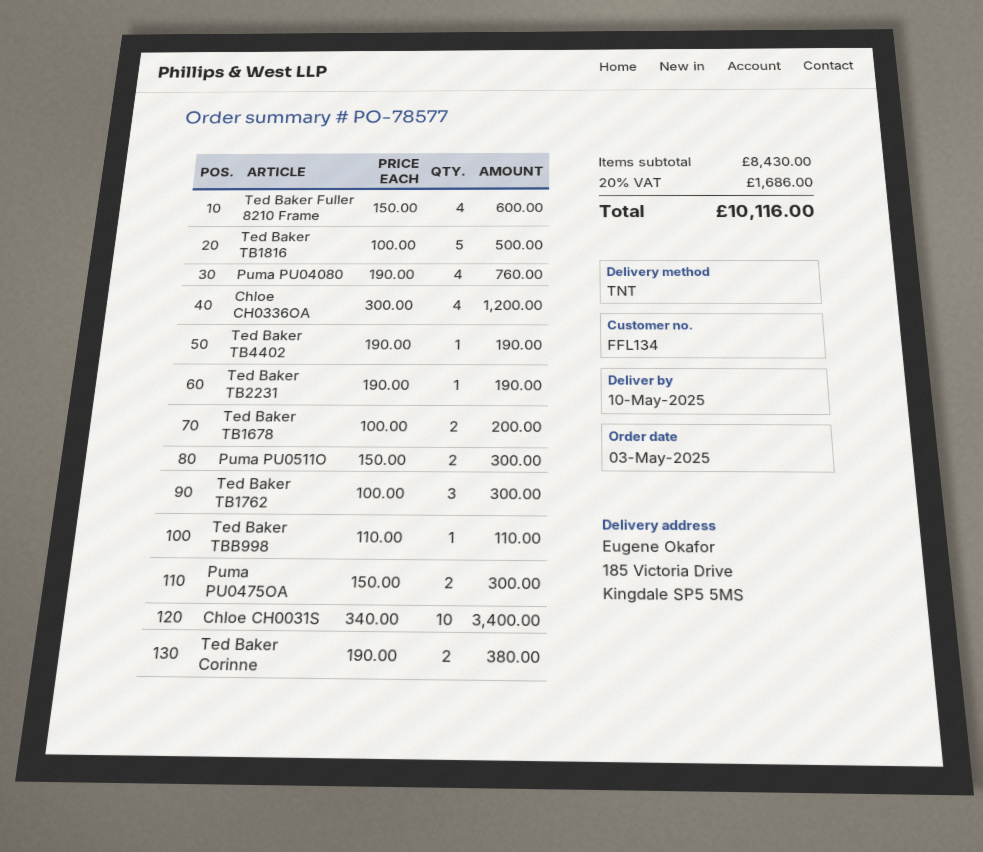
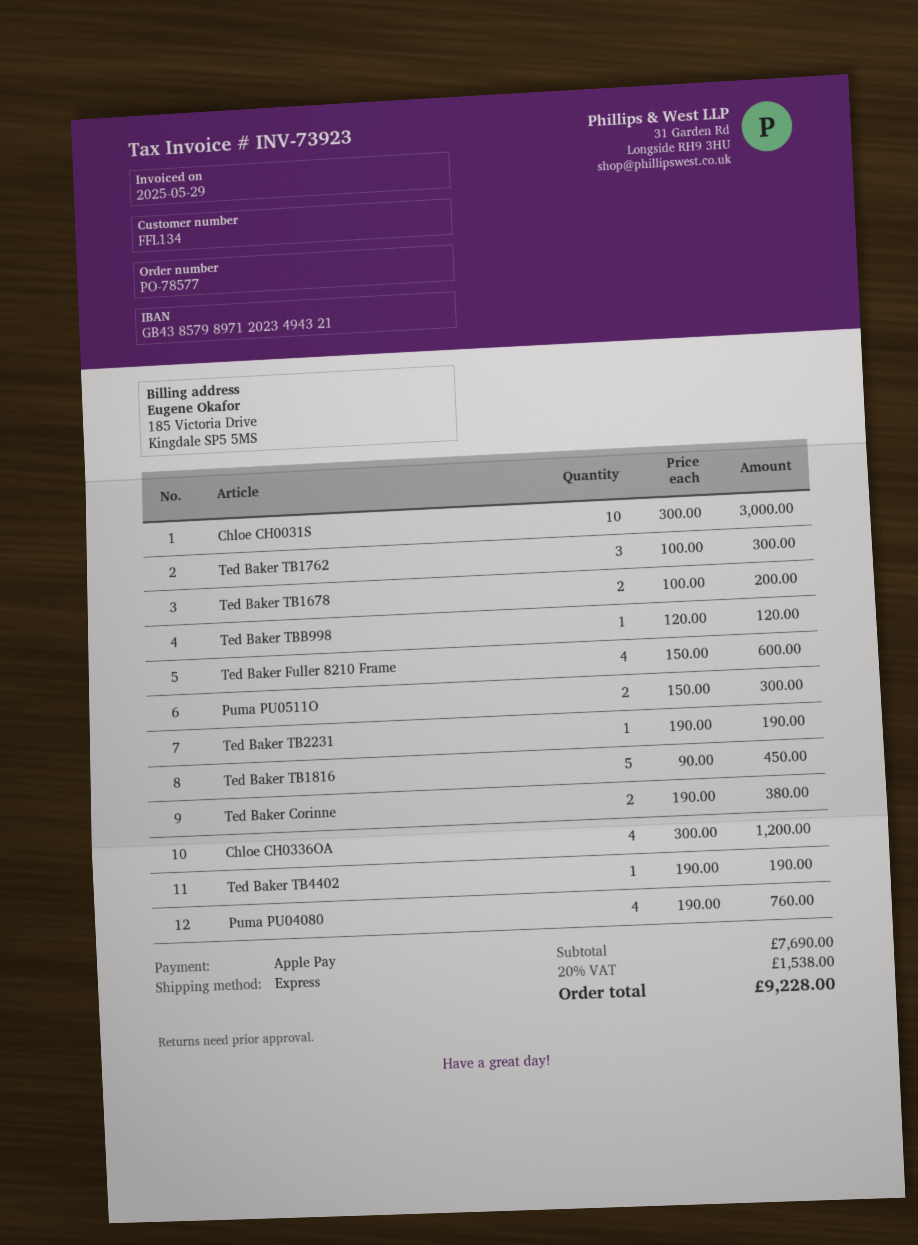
shipping method: TNT -> express
Ted Baker TB1816: 5 x 100.00 = 500.00 -> 5 x 90.00 = 450.00
Ted Baker TBB998: 1 x 110.00 = 110.00 -> 1 x 120.00 = 120.00
Puma PU0475OA: 2 x 150.00 = 300.00 -> none
Chloe CH0031S: 10 x 340.00 = 3400.00 -> 10 x 300.00 = 3000.00
subtotal: 8430.00 -> 7690.00
tax: 20% = 1686.00 -> 20% = 1538.00
total: 10116.00 -> 9228.00

